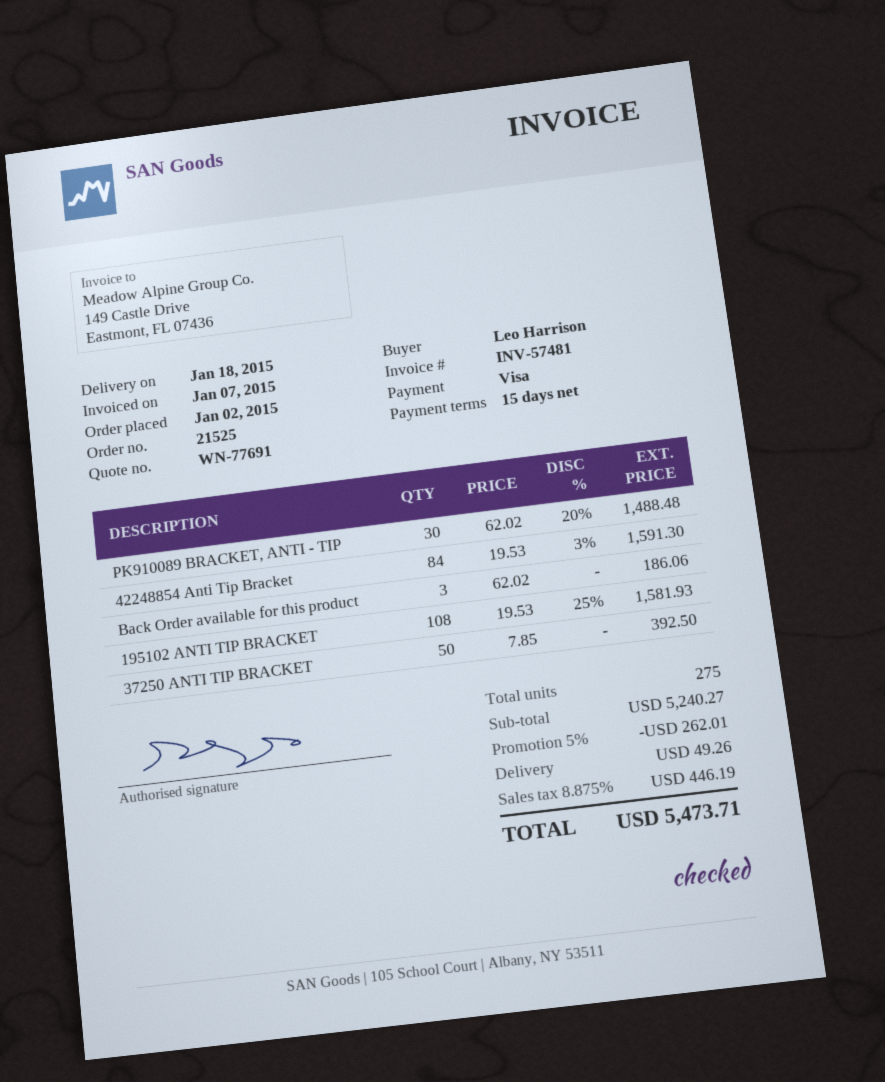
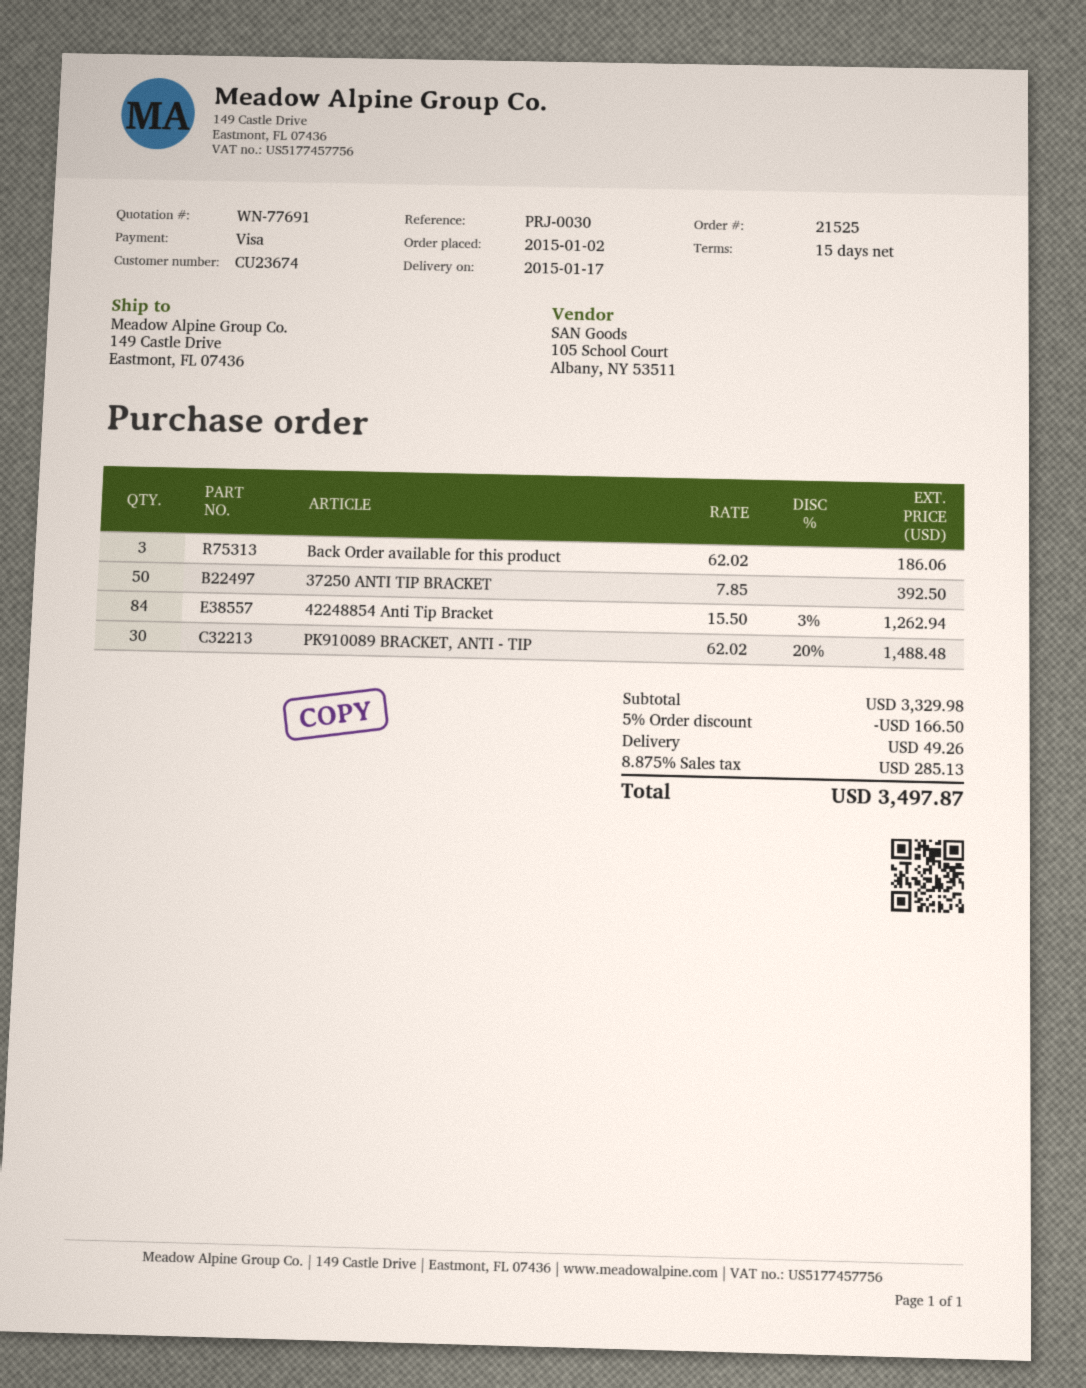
delivery date: 2015-01-18 -> 2015-01-17
42248854 Anti Tip Bracket: 84 x 19.53 - 3% = 1591.30 -> 84 x 15.50 - 3% = 1262.94
195102 ANTI TIP BRACKET: 108 x 19.53 - 25% = 1581.93 -> none
subtotal: 5240.27 -> 3329.98
discount: 5% = 262.01 -> 5% = 166.50
tax: 8.875% = 446.19 -> 8.875% = 285.13
total: 5473.71 -> 3497.87

